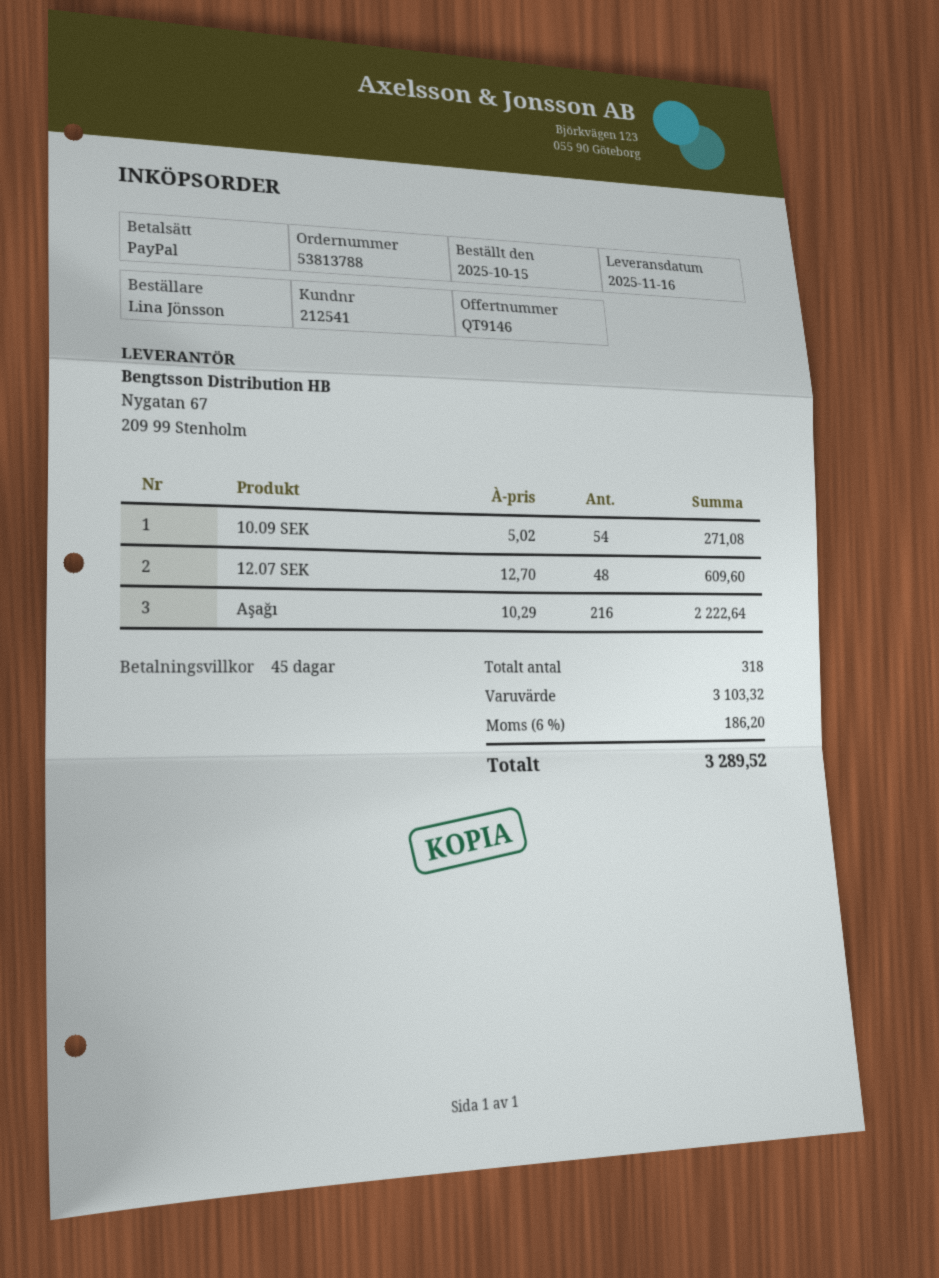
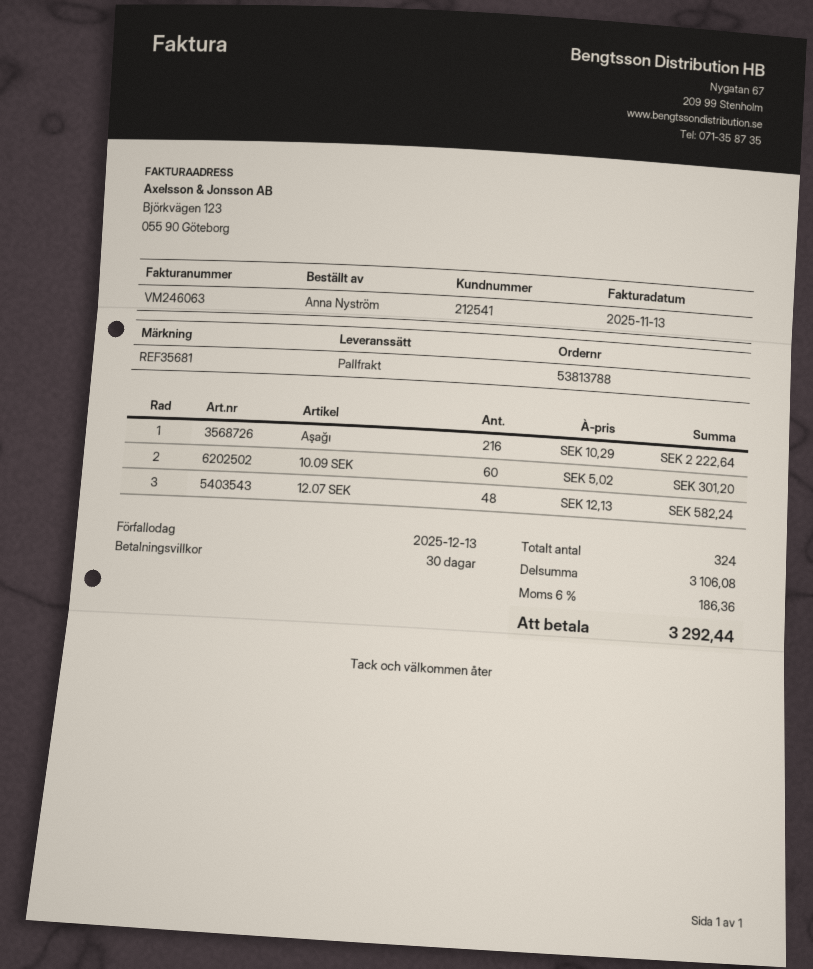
payment terms: 45 days -> 30 days
ordered by: Lina Jönsson -> Anna Nyström
10.09 SEK: 54 x 5.02 = 271.08 -> 60 x 5.02 = 301.20
12.07 SEK: 48 x 12.70 = 609.60 -> 48 x 12.13 = 582.24
total quantity: 318 -> 324
subtotal: 3103.32 -> 3106.08
tax: 6% = 186.20 -> 6% = 186.36
total: 3289.52 -> 3292.44

